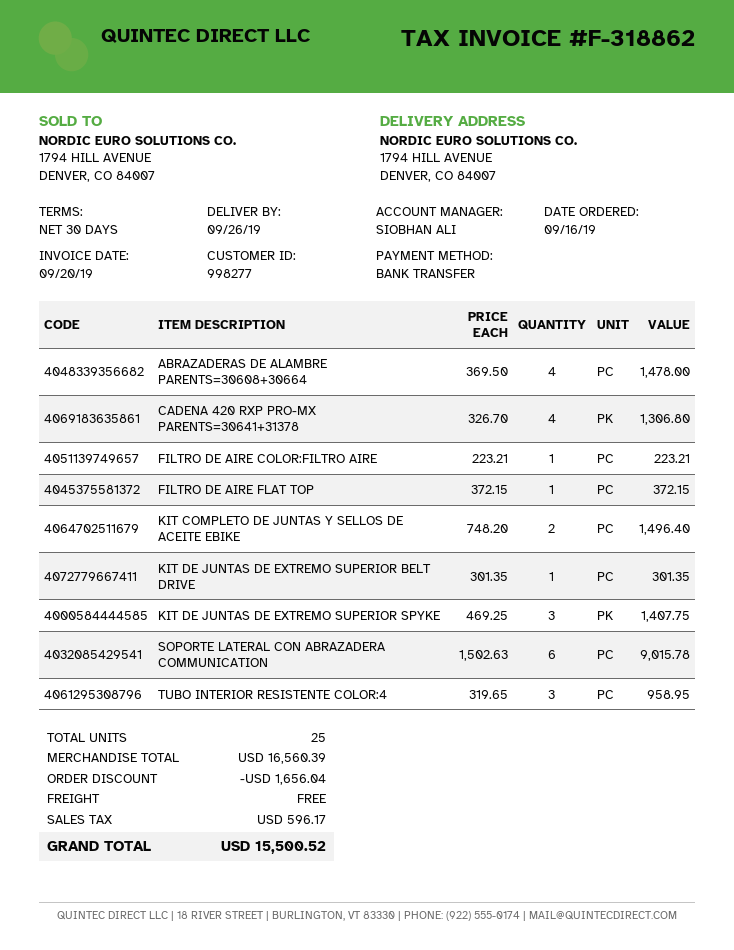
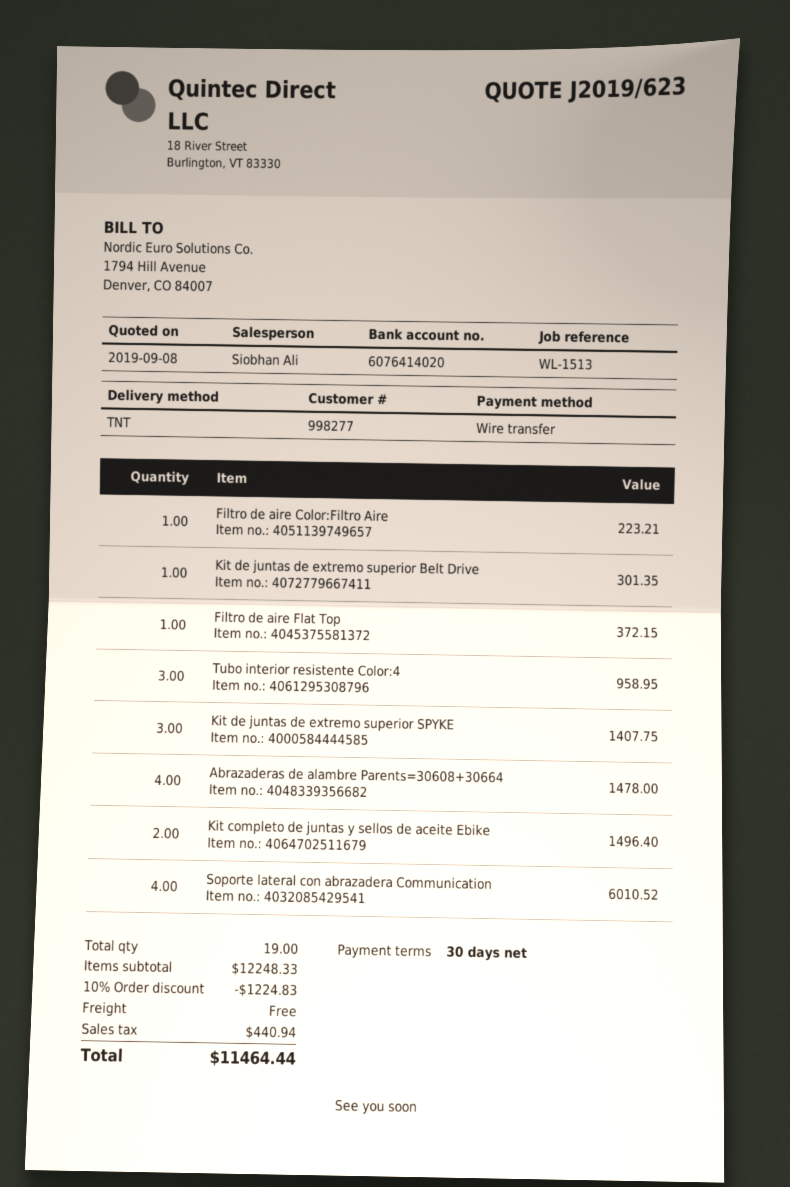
CADENA 420 RXP PRO-MX PARENTS=30641+31378: 4 for 1306.80 -> none
SOPORTE LATERAL CON ABRAZADERA COMMUNICATION: 6 for 9015.78 -> 4 for 6010.52
total quantity: 25 -> 19
subtotal: 16560.39 -> 12248.33
discount: 1656.04 -> 1224.83
tax: 596.17 -> 440.94
total: 15500.52 -> 11464.44

